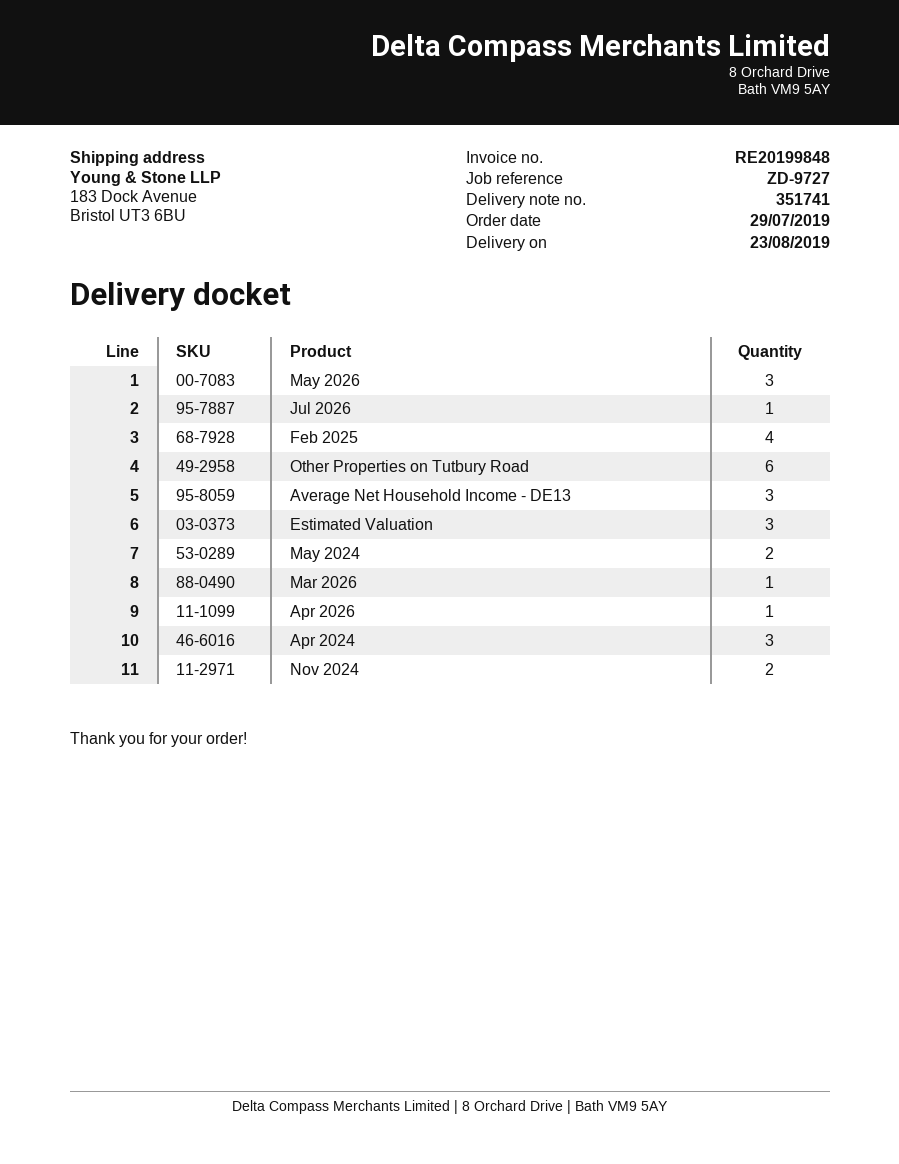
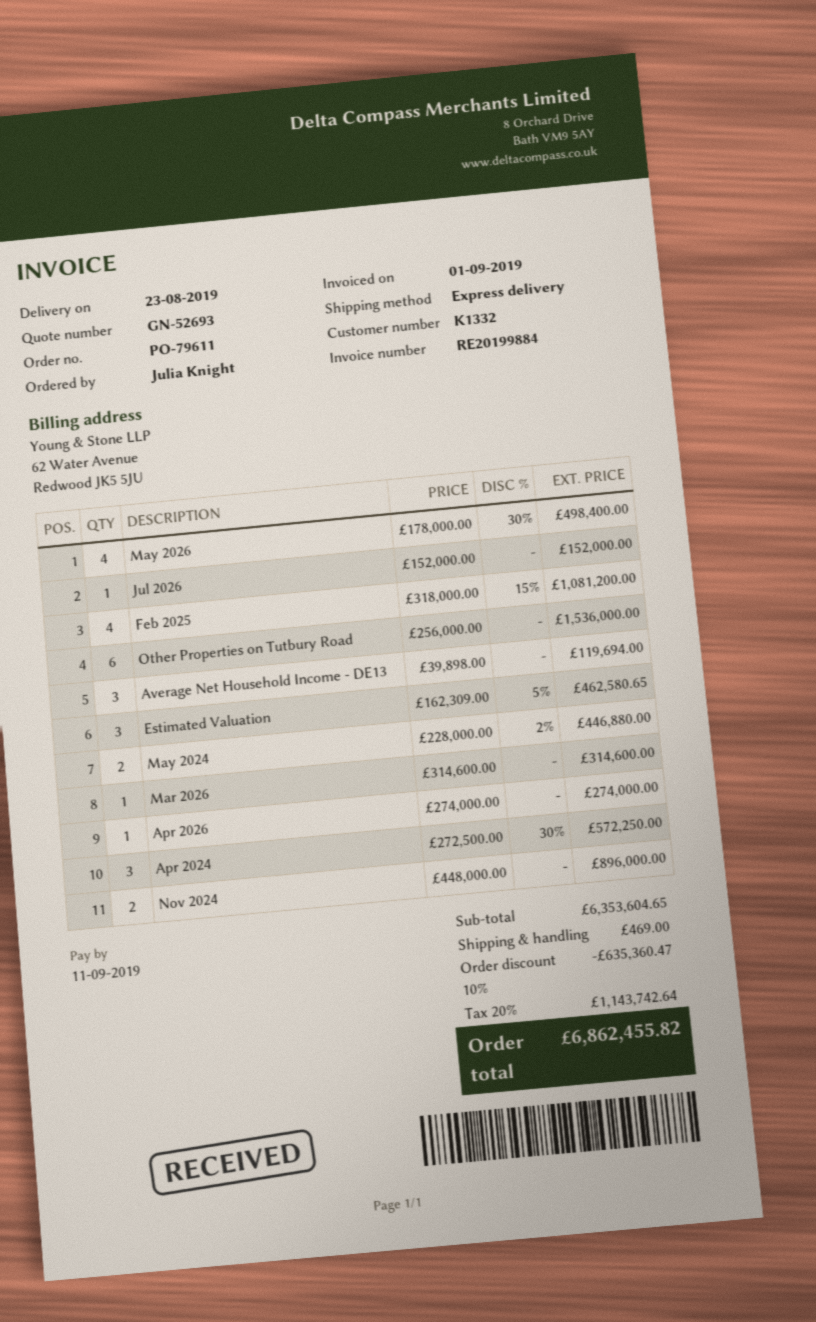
invoice number: RE20199848 -> RE20199884
May 2026: 3 -> 4

